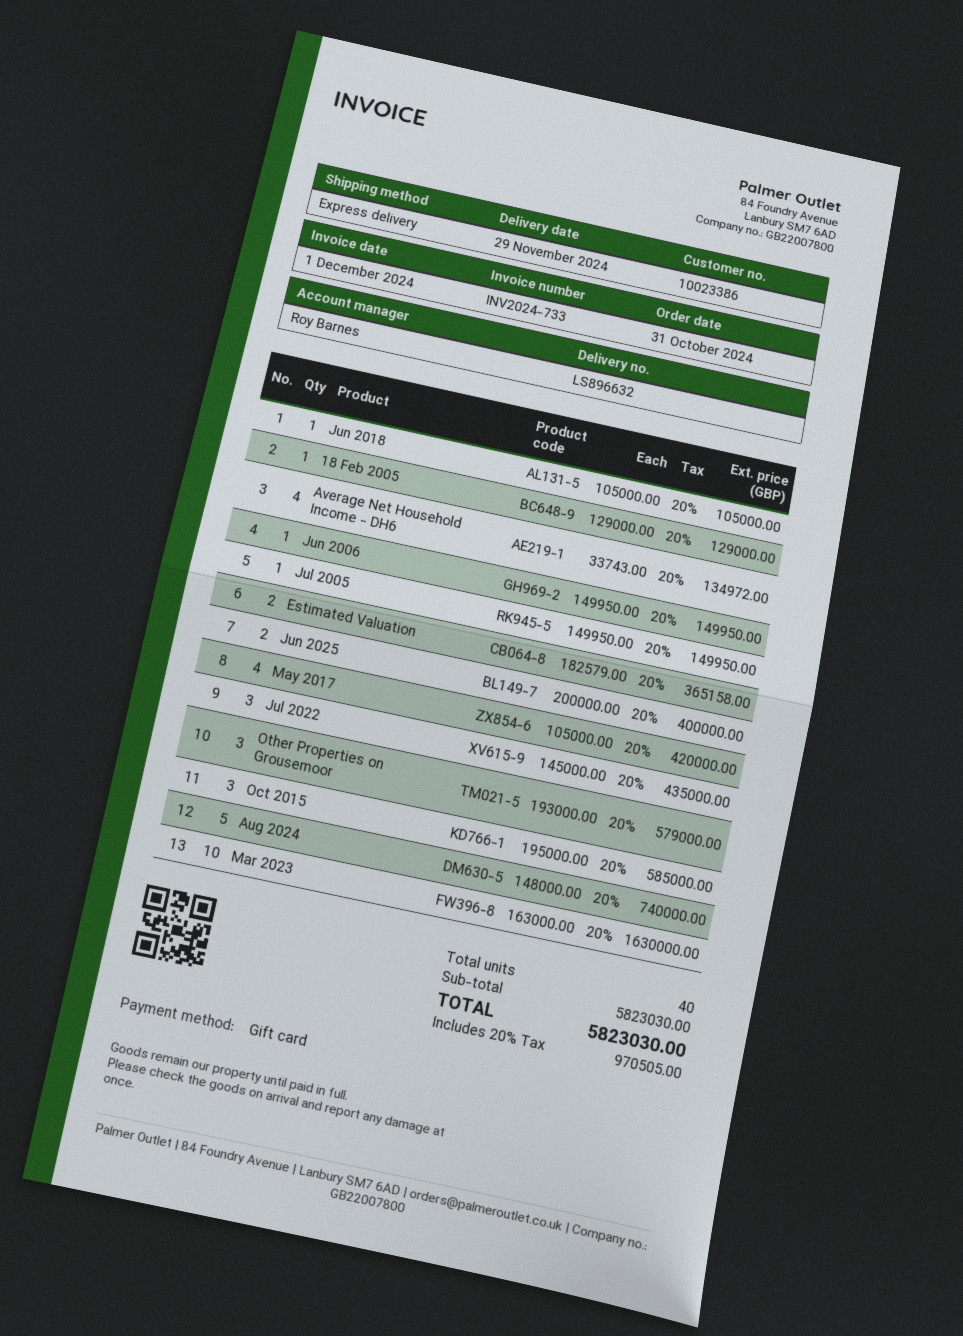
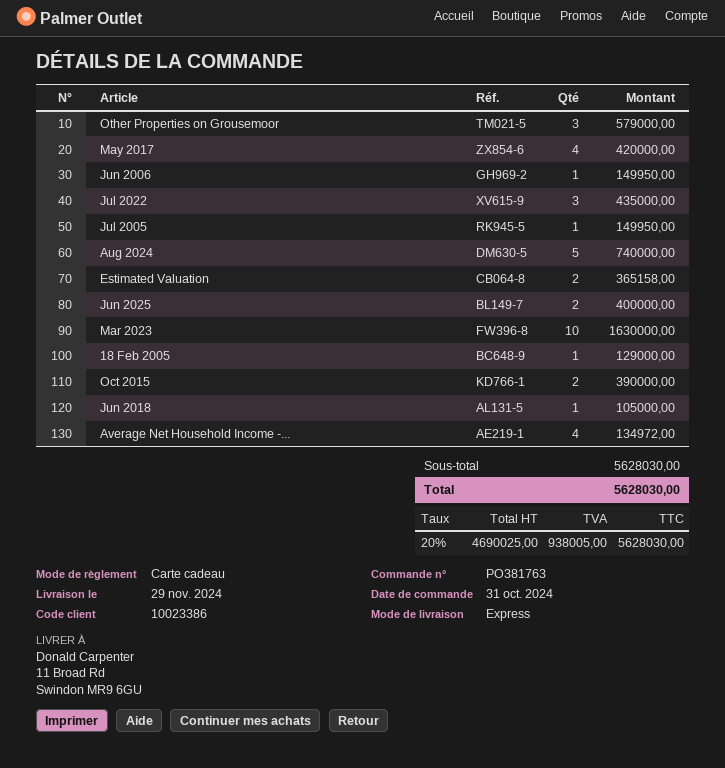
Oct 2015: 3 for 585000.00 -> 2 for 390000.00
subtotal: 5823030.00 -> 5628030.00
tax: 20% = 970505.00 -> 20% = 938005.00
total: 5823030.00 -> 5628030.00

